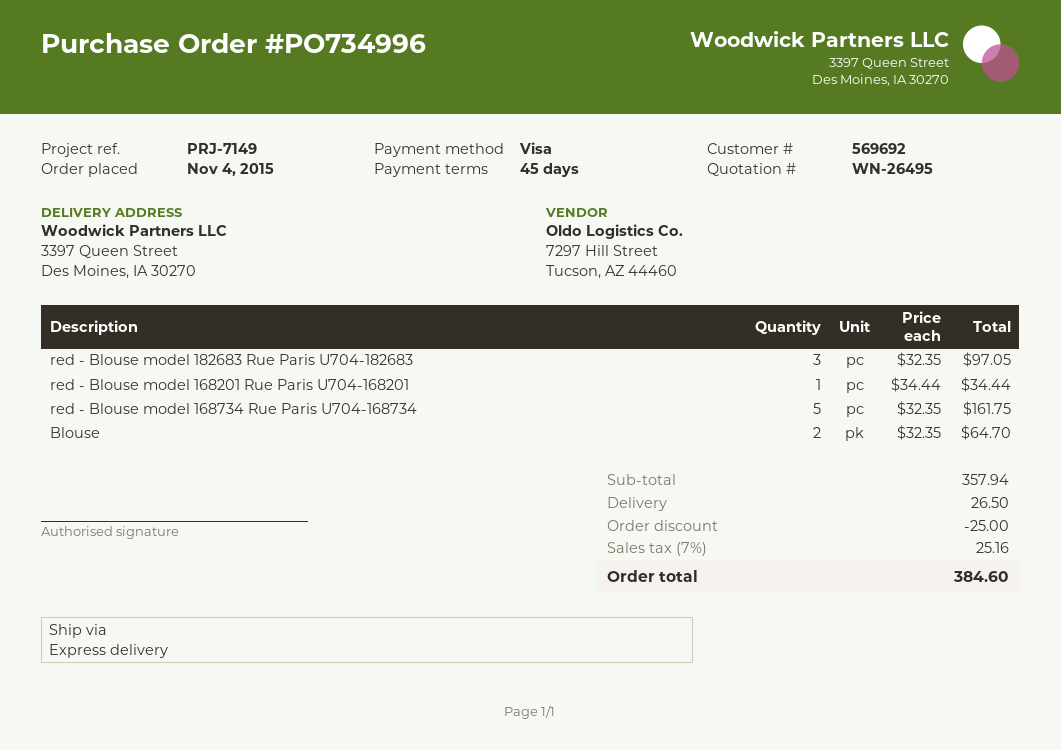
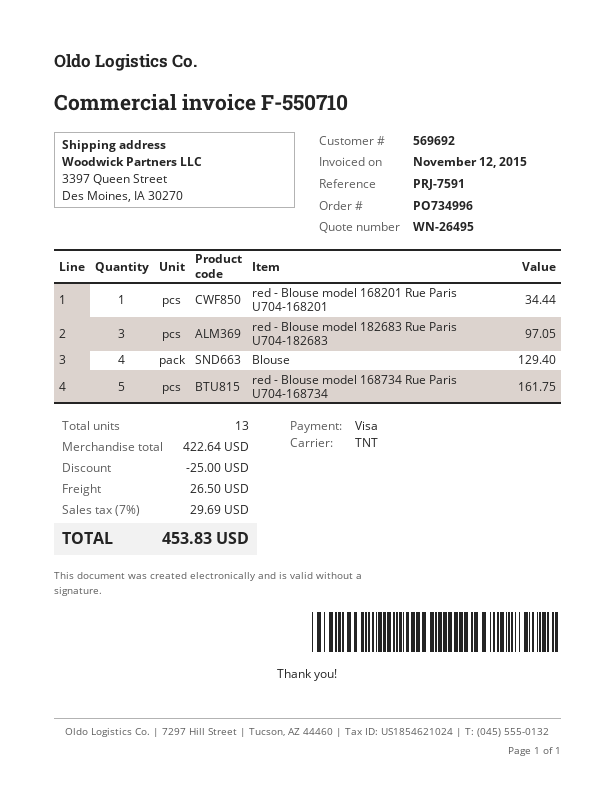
reference: PRJ-7149 -> PRJ-7591
shipping method: express -> TNT
Blouse: 2 for 64.70 -> 4 for 129.40
subtotal: 357.94 -> 422.64
tax: 7% = 25.16 -> 7% = 29.69
total: 384.60 -> 453.83

